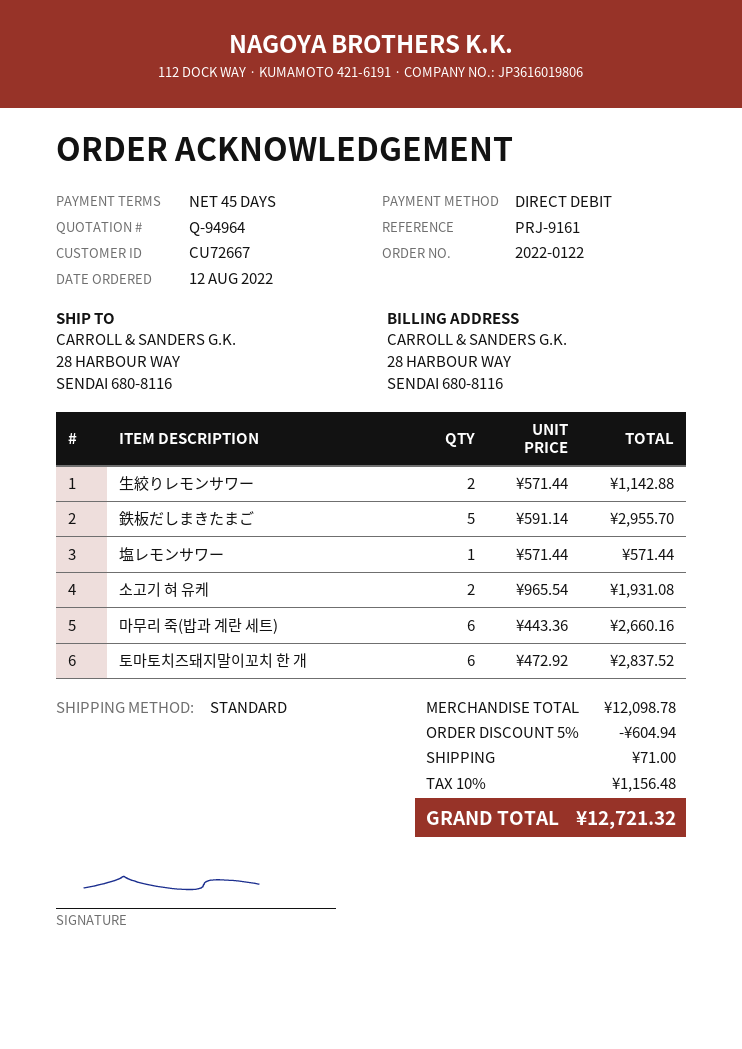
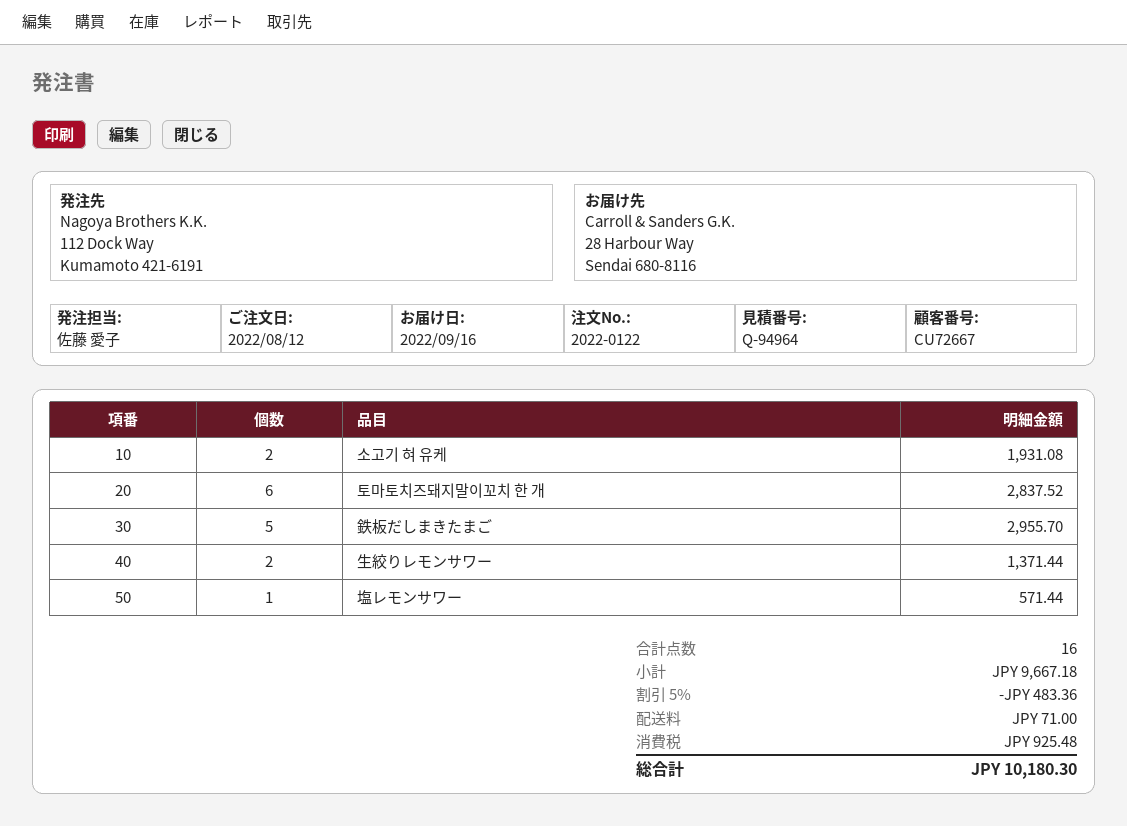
生絞りレモンサワー: 2 for 1142.88 -> 2 for 1371.44
마무리 죽(밥과 계란 세트): 6 for 2660.16 -> none
subtotal: 12098.78 -> 9667.18
discount: 5% = 604.94 -> 5% = 483.36
tax: 1156.48 -> 925.48
total: 12721.32 -> 10180.30

